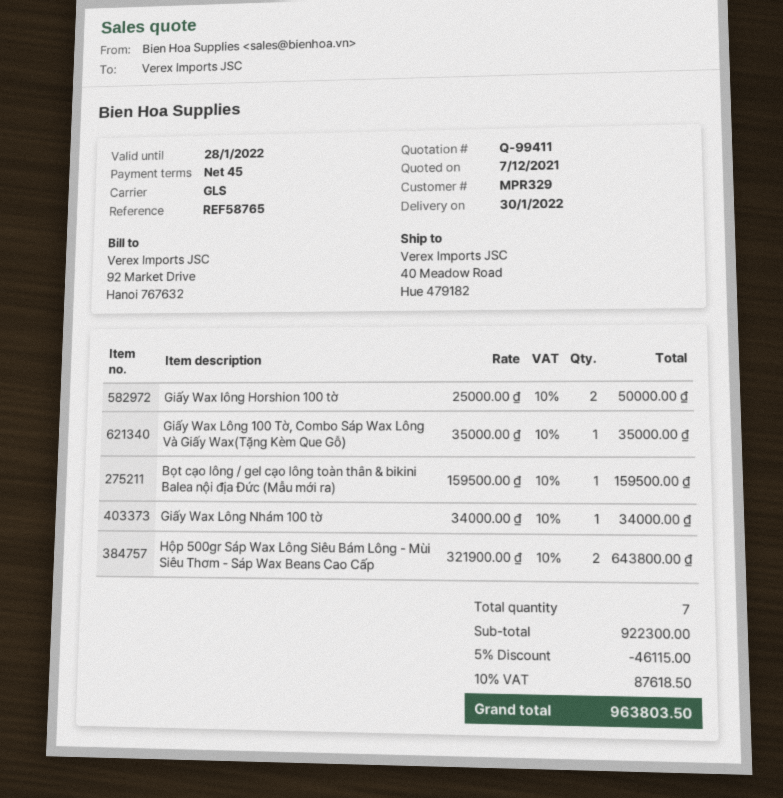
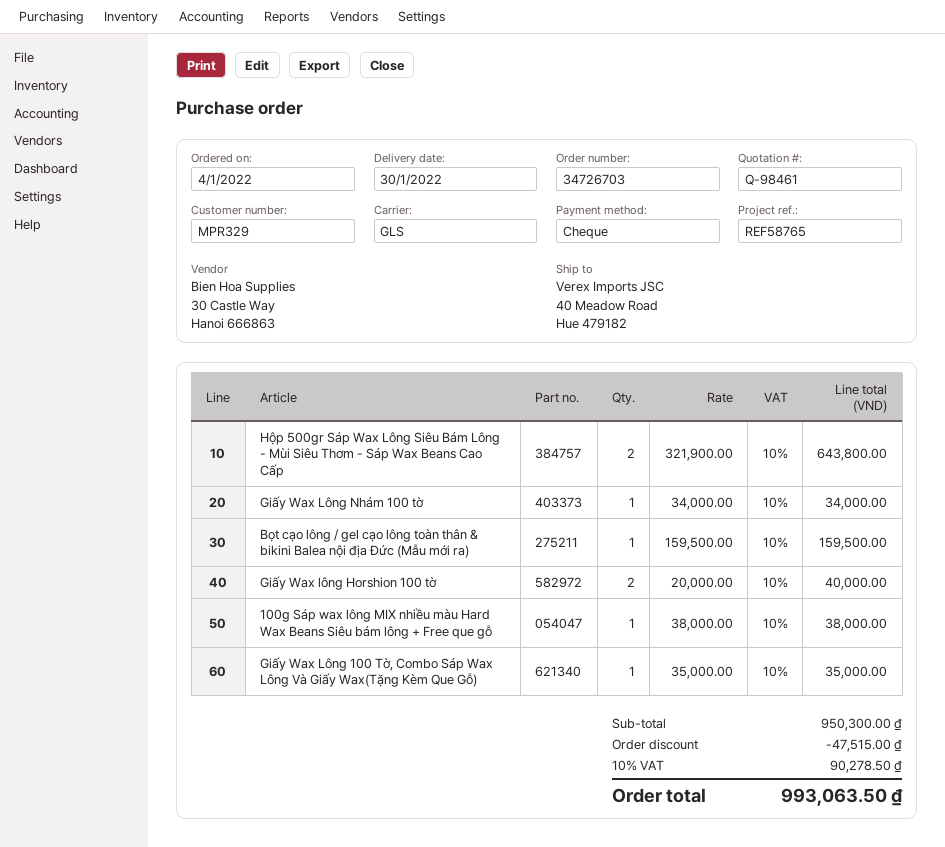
quote number: Q-99411 -> Q-98461
Giấy Wax lông Horshion 100 tờ: 2 x 25000.00 = 50000.00 -> 2 x 20000.00 = 40000.00
100g Sáp wax lông MIX nhiều màu Hard Wax Beans Siêu bám lông + Free que gỗ: none -> 1 x 38000.00 = 38000.00
subtotal: 922300.00 -> 950300.00
discount: 46115.00 -> 47515.00
tax: 10% = 87618.50 -> 10% = 90278.50
total: 963803.50 -> 993063.50

